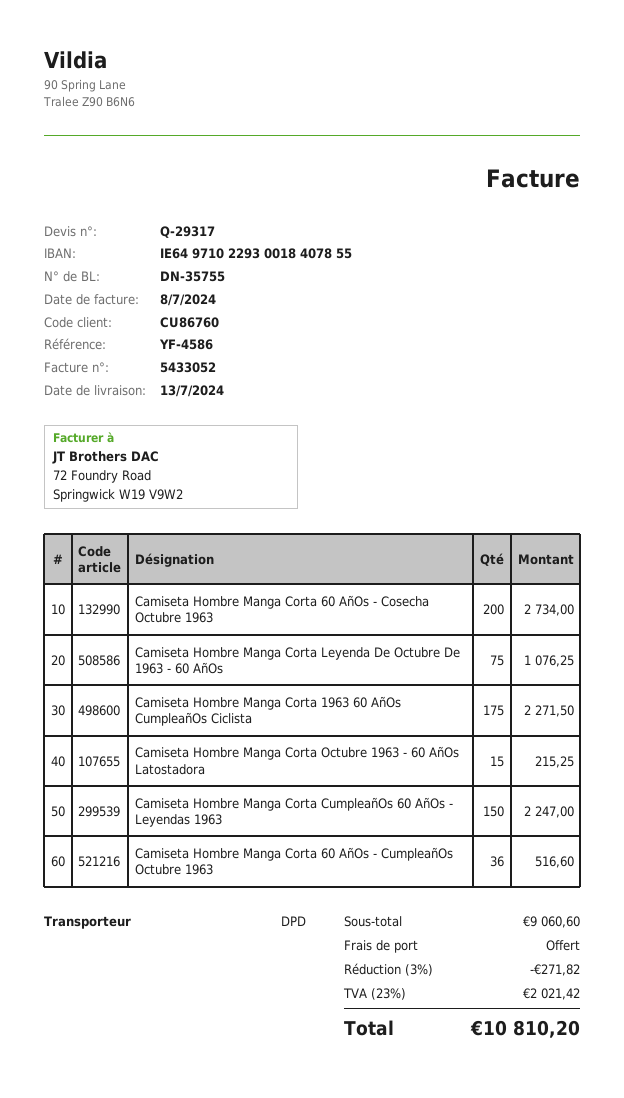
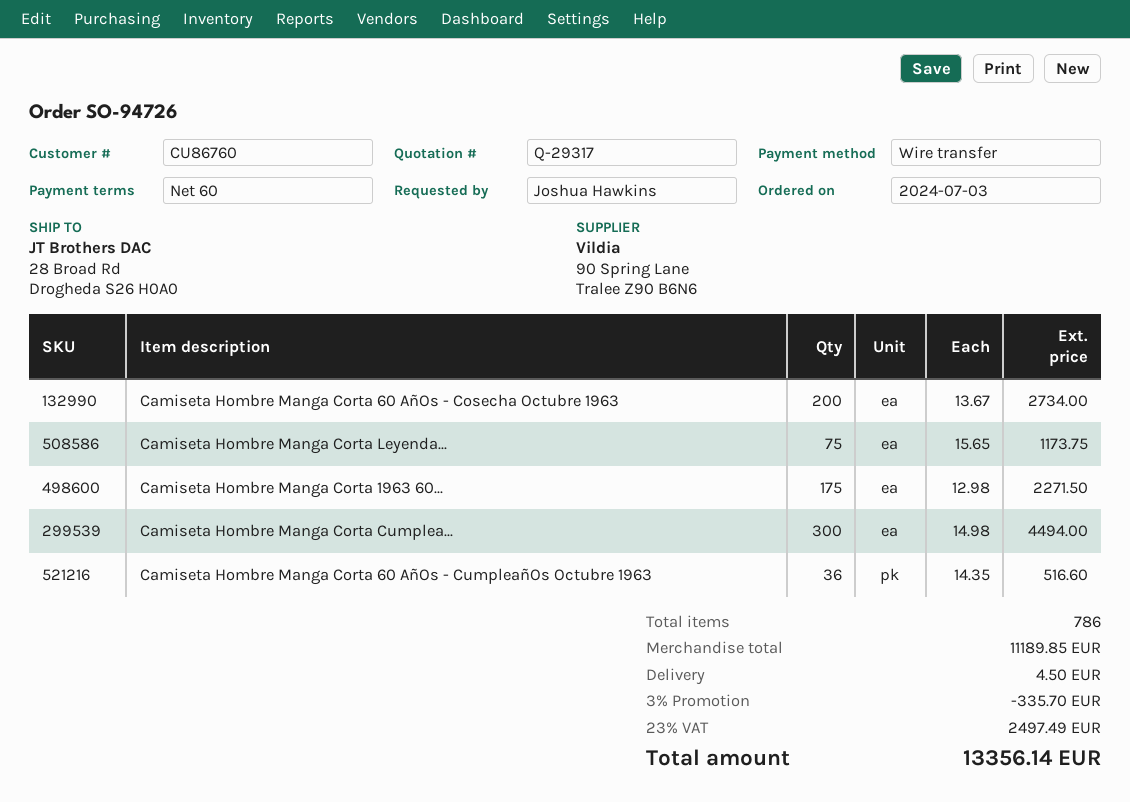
Camiseta Hombre Manga Corta Leyenda De Octubre De 1963 - 60 AñOs: 75 for 1076.25 -> 75 for 1173.75
Camiseta Hombre Manga Corta Octubre 1963 - 60 AñOs Latostadora: 15 for 215.25 -> none
Camiseta Hombre Manga Corta CumpleañOs 60 AñOs - Leyendas 1963: 150 for 2247.00 -> 300 for 4494.00
subtotal: 9060.60 -> 11189.85
discount: 3% = 271.82 -> 3% = 335.70
shipping: 0.00 -> 4.50
tax: 23% = 2021.42 -> 23% = 2497.49
total: 10810.20 -> 13356.14

